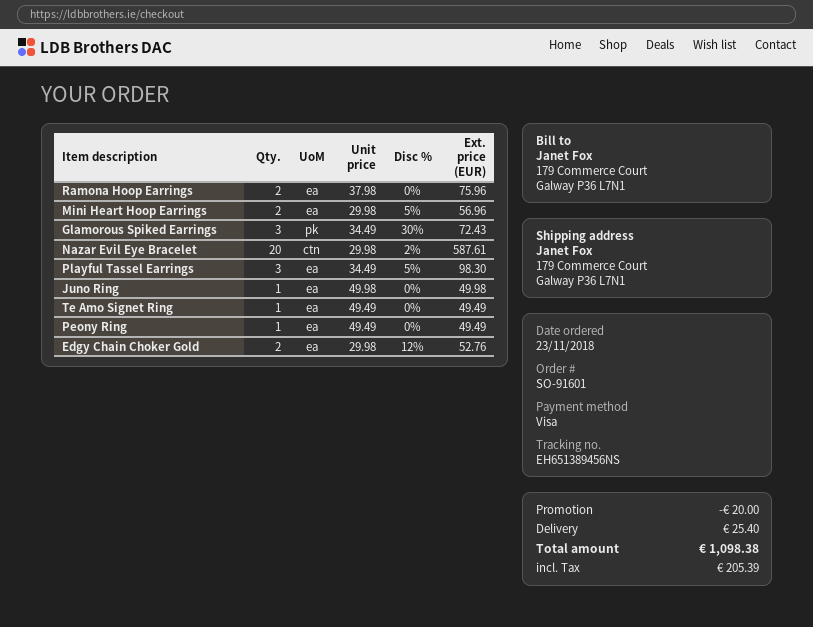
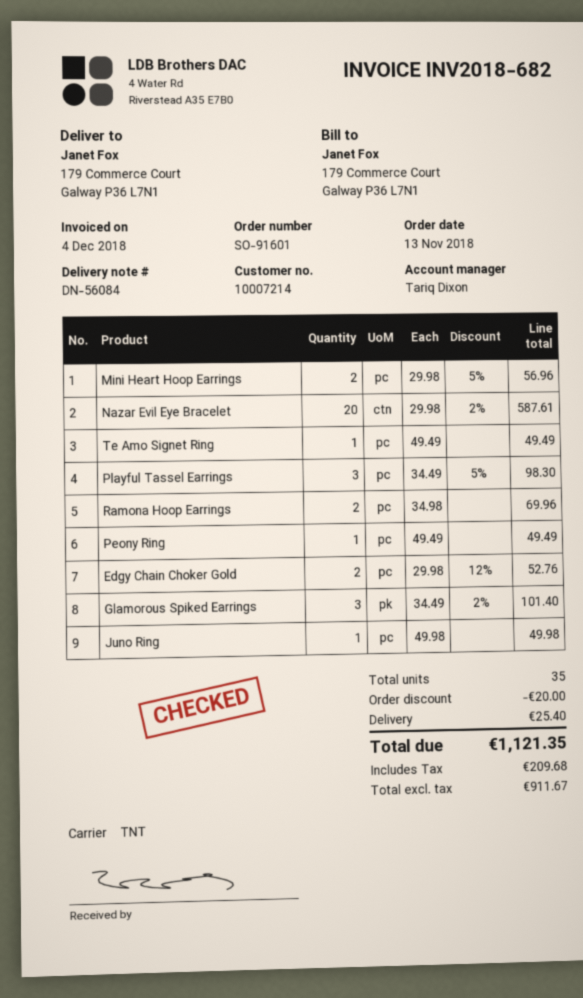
order date: 2018-11-23 -> 2018-11-13
Ramona Hoop Earrings: 2 x 37.98 = 75.96 -> 2 x 34.98 = 69.96
Glamorous Spiked Earrings: 3 x 34.49 - 30% = 72.43 -> 3 x 34.49 - 2% = 101.40
tax: 205.39 -> 209.68
total: 1098.38 -> 1121.35

